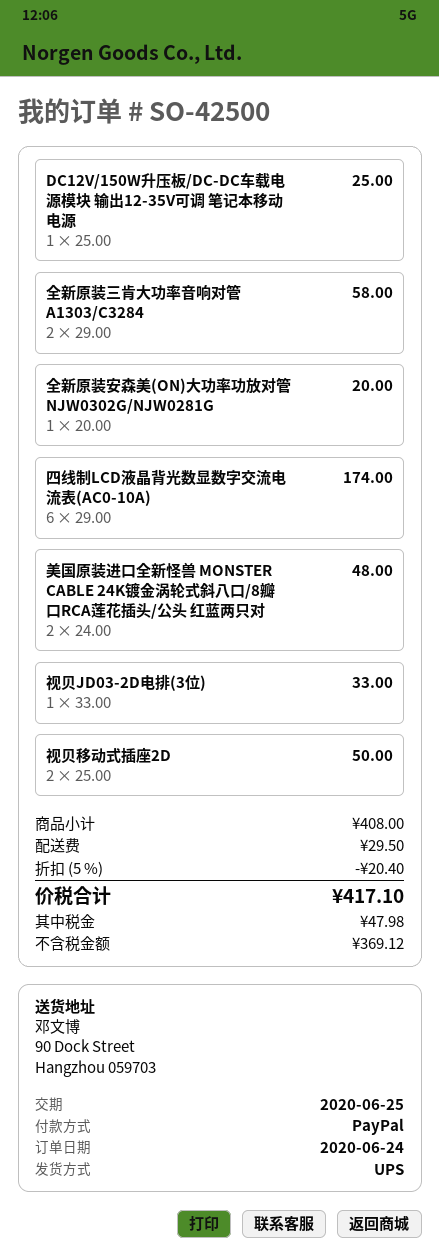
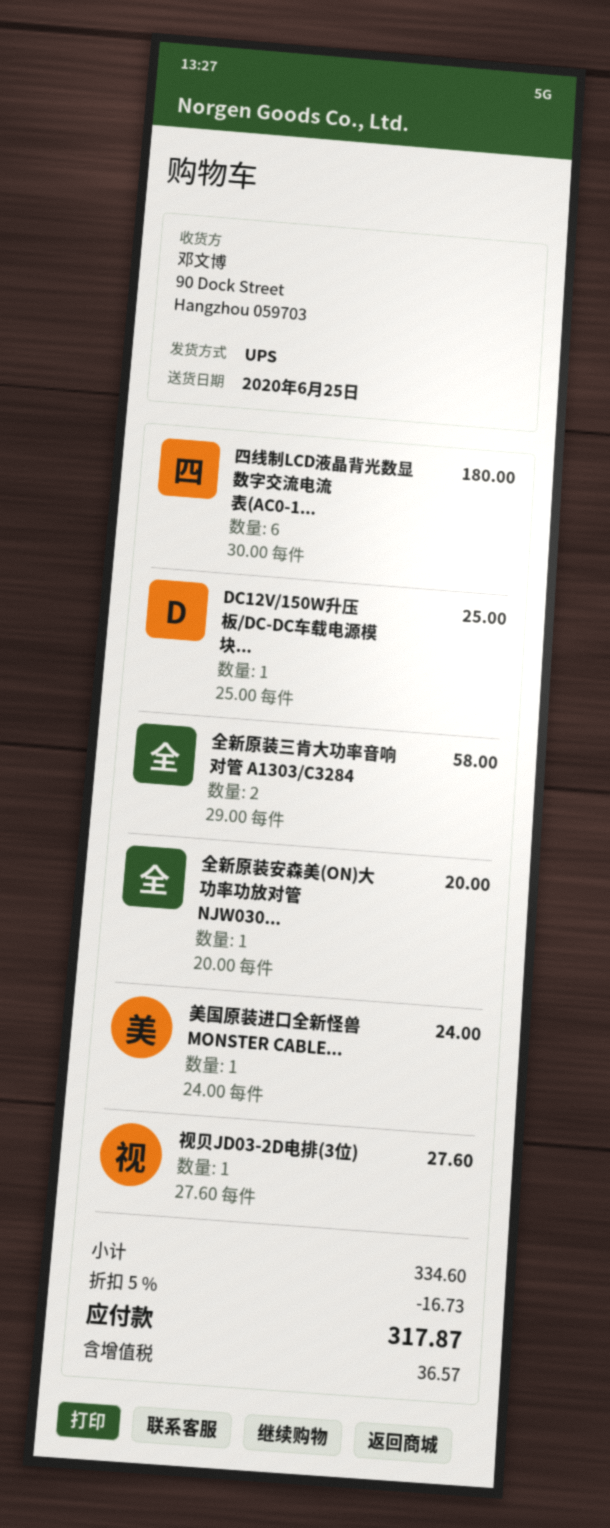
四线制LCD液晶背光数显数字交流电流表(AC0-10A): 6 x 29.00 = 174.00 -> 6 x 30.00 = 180.00
美国原装进口全新怪兽 MONSTER CABLE 24K镀金涡轮式斜八口/8瓣口RCA莲花插头/公头 红蓝两只对: 2 x 24.00 = 48.00 -> 1 x 24.00 = 24.00
视贝JD03-2D电排(3位): 1 x 33.00 = 33.00 -> 1 x 27.60 = 27.60
视贝移动式插座2D: 2 x 25.00 = 50.00 -> none
subtotal: 408.00 -> 334.60
discount: 5% = 20.40 -> 5% = 16.73
shipping: 29.50 -> none
tax: 47.98 -> 36.57
total: 417.10 -> 317.87

